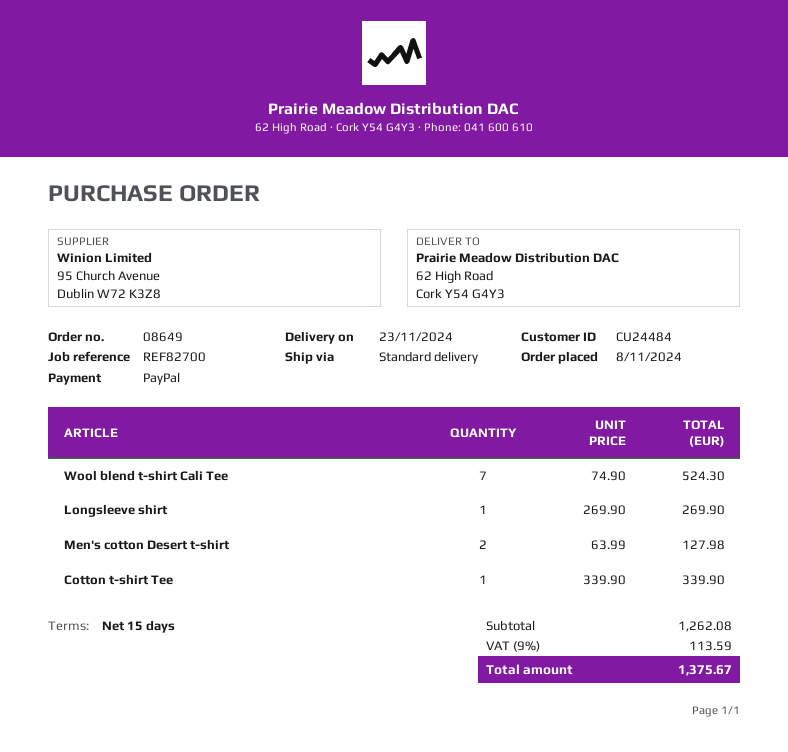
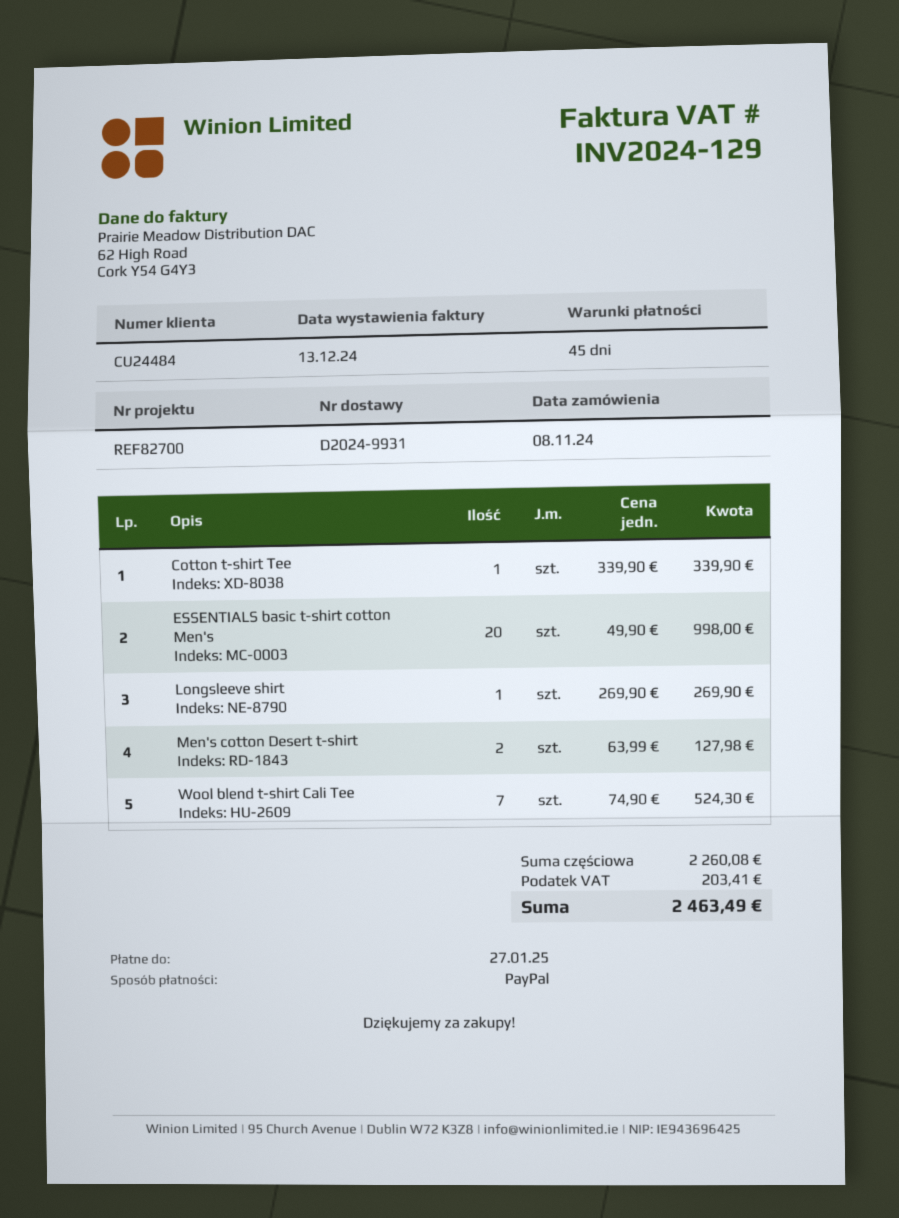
payment terms: 15 days -> 45 days
ESSENTIALS basic t-shirt cotton Men's: none -> 20 x 49.90 = 998.00
subtotal: 1262.08 -> 2260.08
tax: 113.59 -> 203.41
total: 1375.67 -> 2463.49

